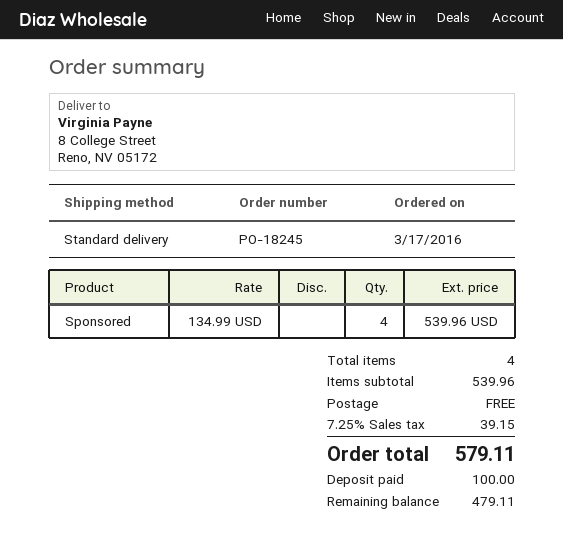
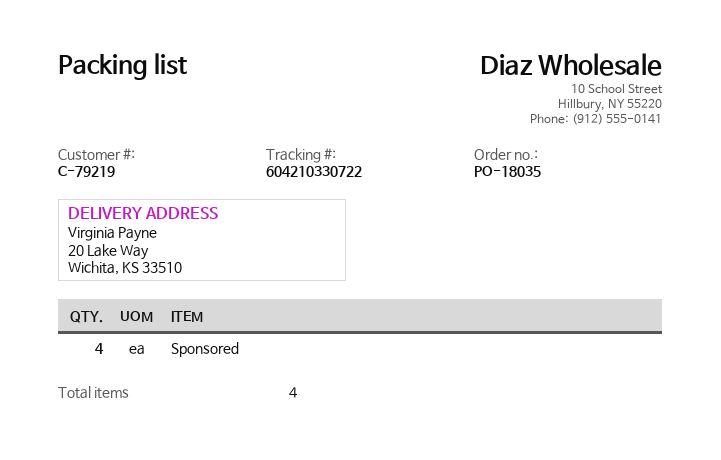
order number: PO-18245 -> PO-18035
ship to: 8 College Street, Reno, NV 05172 -> 20 Lake Way, Wichita, KS 33510

